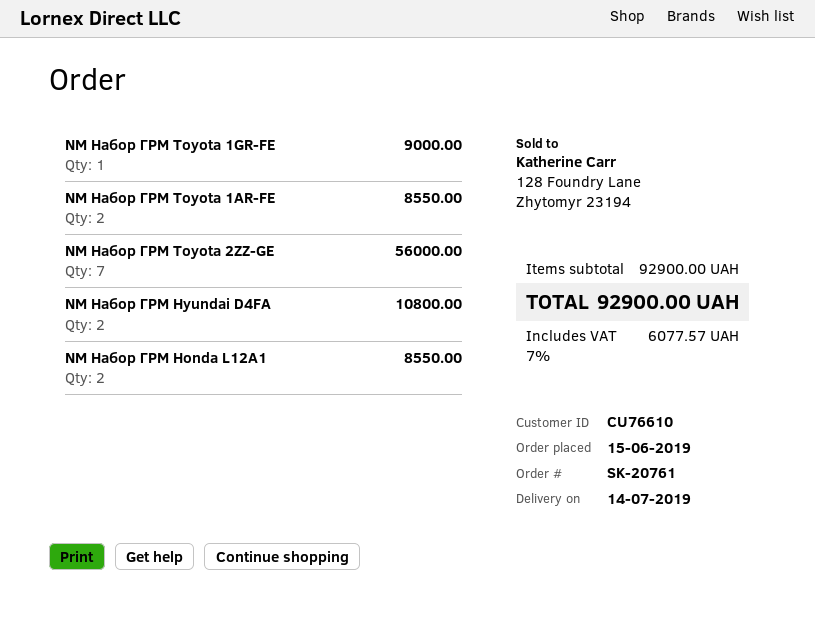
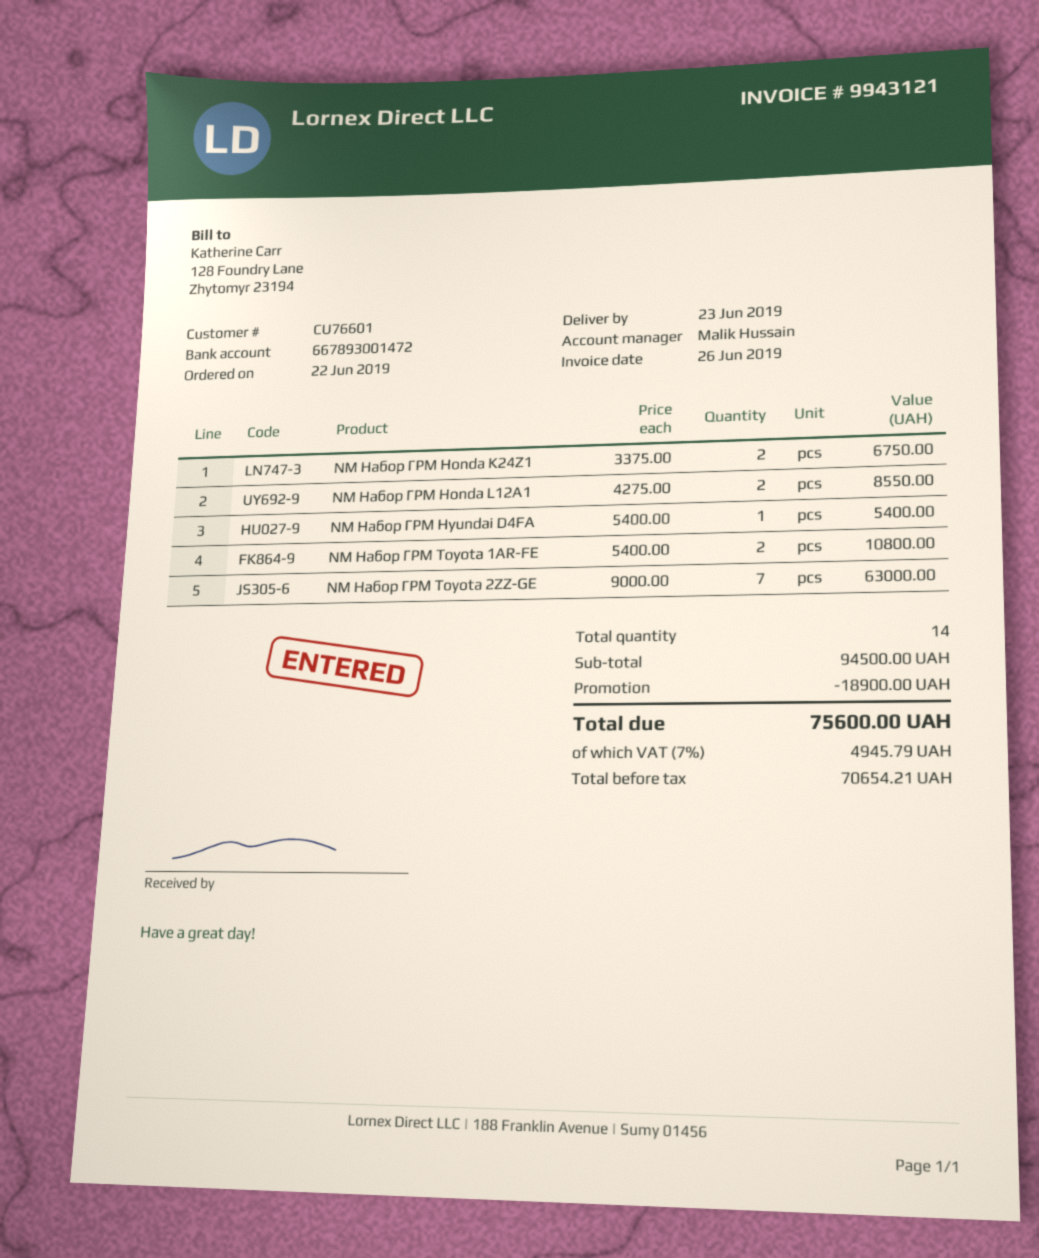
order date: 2019-06-15 -> 2019-06-22
delivery date: 2019-07-14 -> 2019-06-23
customer number: CU76610 -> CU76601
NM Набор ГРМ Toyota 1GR-FE: 1 for 9000.00 -> none
NM Набор ГРМ Toyota 1AR-FE: 2 for 8550.00 -> 2 for 10800.00
NM Набор ГРМ Toyota 2ZZ-GE: 7 for 56000.00 -> 7 for 63000.00
NM Набор ГРМ Hyundai D4FA: 2 for 10800.00 -> 1 for 5400.00
NM Набор ГРМ Honda K24Z1: none -> 2 for 6750.00
subtotal: 92900.00 -> 94500.00
discount: none -> 18900.00
tax: 7% = 6077.57 -> 7% = 4945.79
total: 92900.00 -> 75600.00

